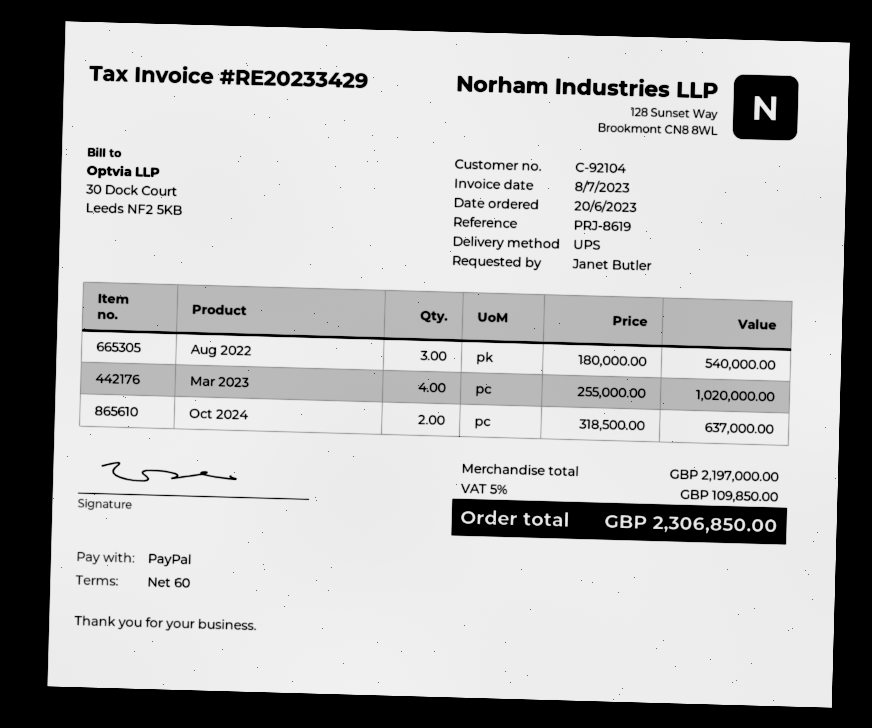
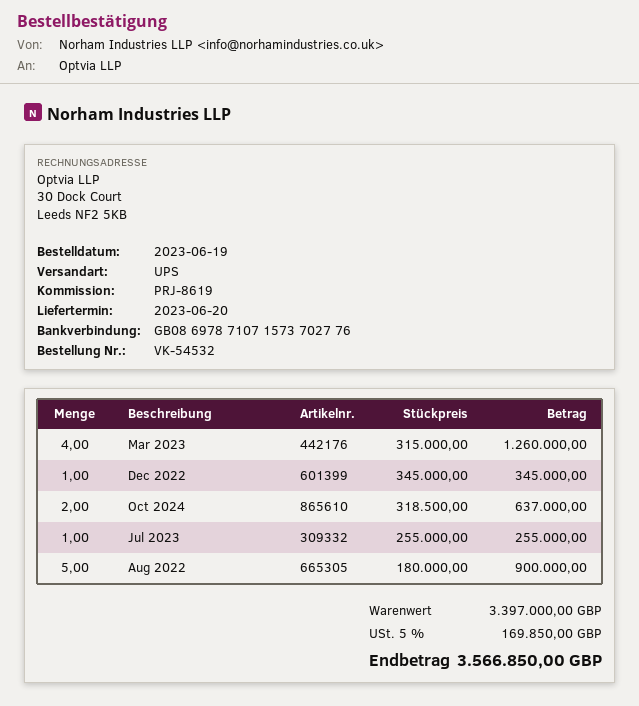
order date: 2023-06-20 -> 2023-06-19
Aug 2022: 3 x 180000.00 = 540000.00 -> 5 x 180000.00 = 900000.00
Mar 2023: 4 x 255000.00 = 1020000.00 -> 4 x 315000.00 = 1260000.00
Dec 2022: none -> 1 x 345000.00 = 345000.00
Jul 2023: none -> 1 x 255000.00 = 255000.00
subtotal: 2197000.00 -> 3397000.00
tax: 5% = 109850.00 -> 5% = 169850.00
total: 2306850.00 -> 3566850.00

